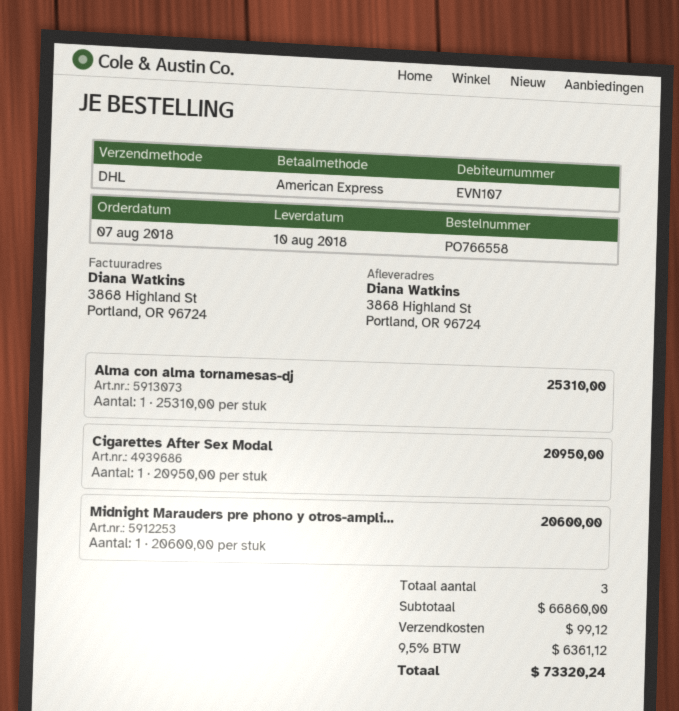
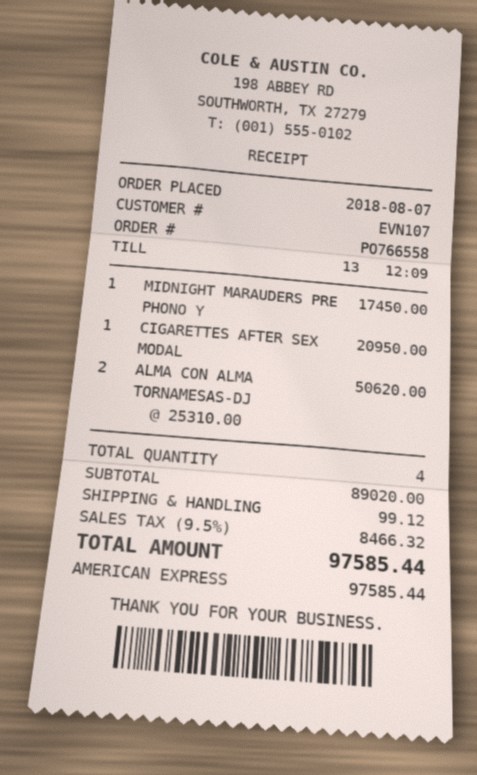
Alma con alma tornamesas-dj: 1 x 25310.00 = 25310.00 -> 2 x 25310.00 = 50620.00
Midnight Marauders pre phono y otros-ampli...: 1 x 20600.00 = 20600.00 -> 1 x 17450.00 = 17450.00
total quantity: 3 -> 4
subtotal: 66860.00 -> 89020.00
tax: 9.5% = 6361.12 -> 9.5% = 8466.32
total: 73320.24 -> 97585.44

